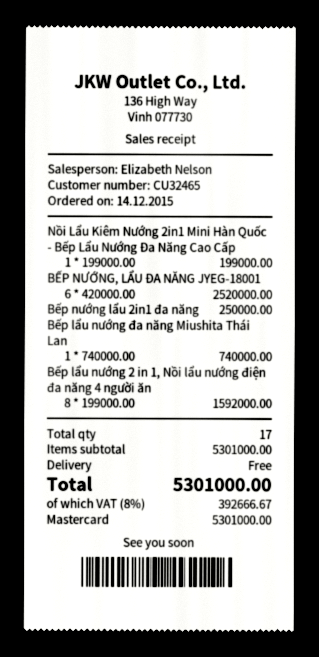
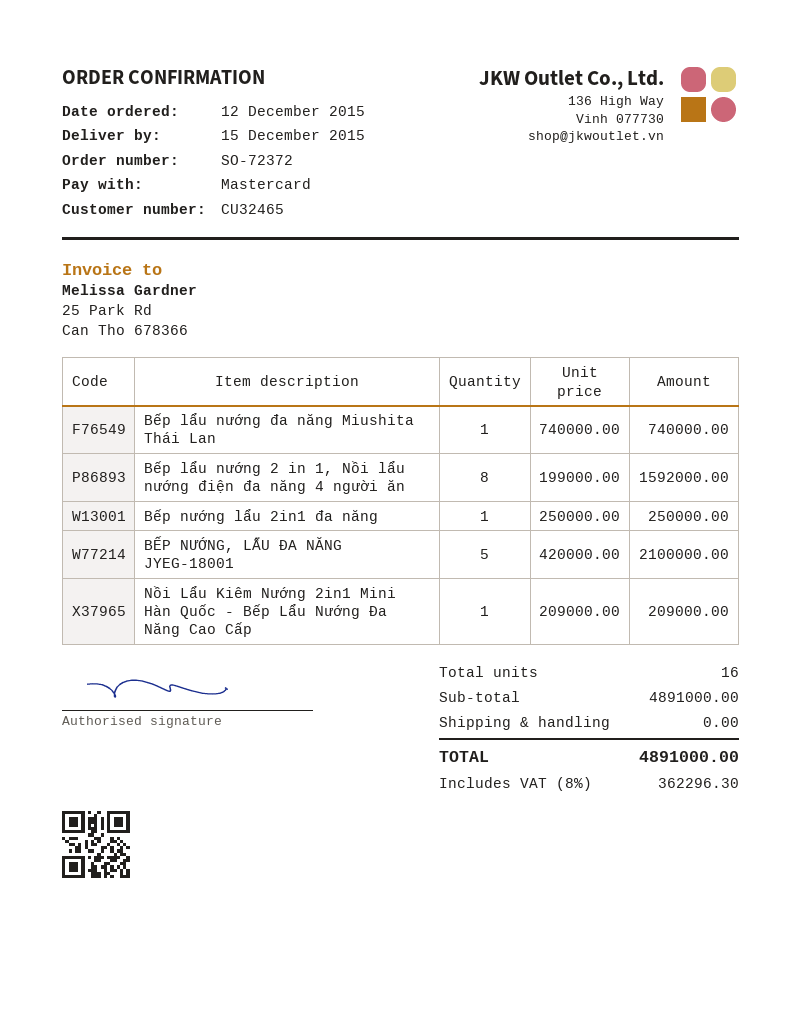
order date: 2015-12-14 -> 2015-12-12
Nồi Lẩu Kiêm Nướng 2in1 Mini Hàn Quốc - Bếp Lẩu Nướng Đa Năng Cao Cấp: 1 x 199000.00 = 199000.00 -> 1 x 209000.00 = 209000.00
BẾP NƯỚNG, LẨU ĐA NĂNG JYEG-18001: 6 x 420000.00 = 2520000.00 -> 5 x 420000.00 = 2100000.00
total quantity: 17 -> 16
subtotal: 5301000.00 -> 4891000.00
tax: 8% = 392666.67 -> 8% = 362296.30
total: 5301000.00 -> 4891000.00

